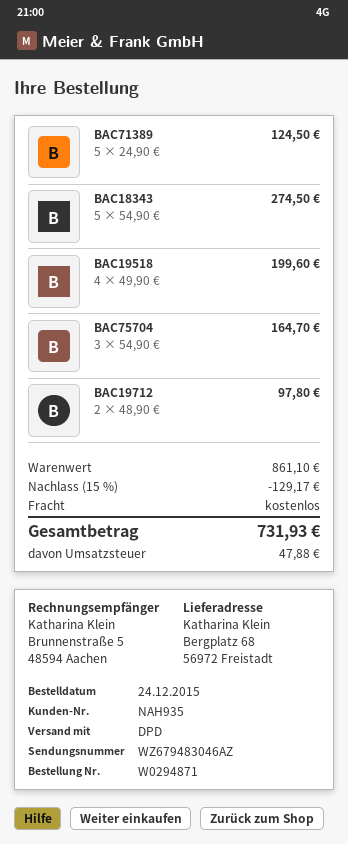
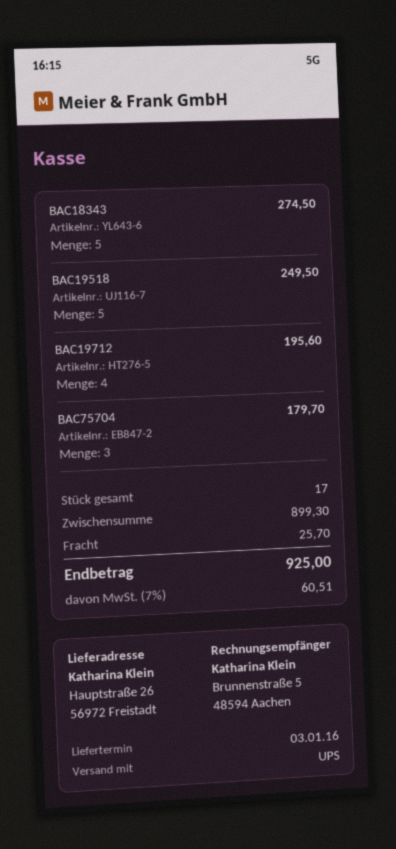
shipping method: DPD -> UPS
ship to: Bergplatz 68, 56972 Freistadt -> Hauptstraße 26, 56972 Freistadt
BAC71389: 5 for 124.50 -> none
BAC19518: 4 for 199.60 -> 5 for 249.50
BAC75704: 3 for 164.70 -> 3 for 179.70
BAC19712: 2 for 97.80 -> 4 for 195.60
subtotal: 861.10 -> 899.30
discount: 15% = 129.17 -> none
shipping: 0.00 -> 25.70
tax: 47.88 -> 60.51
total: 731.93 -> 925.00

